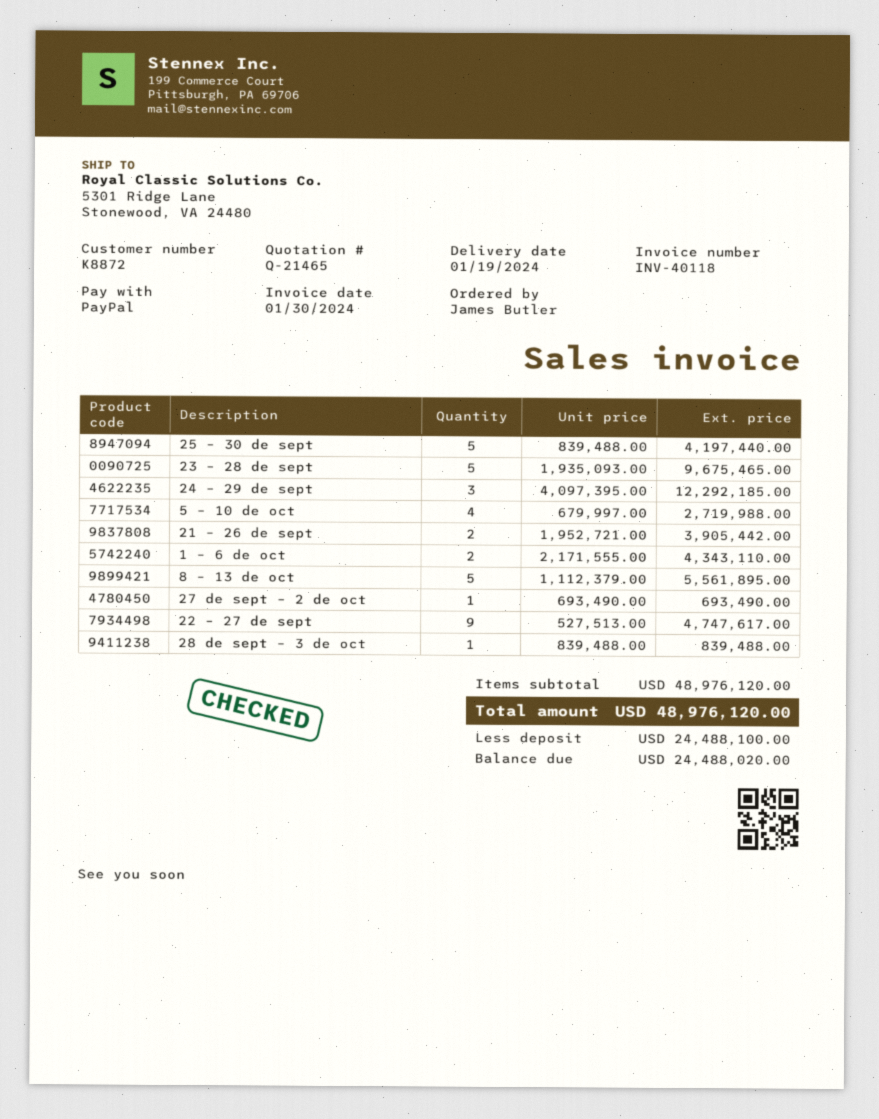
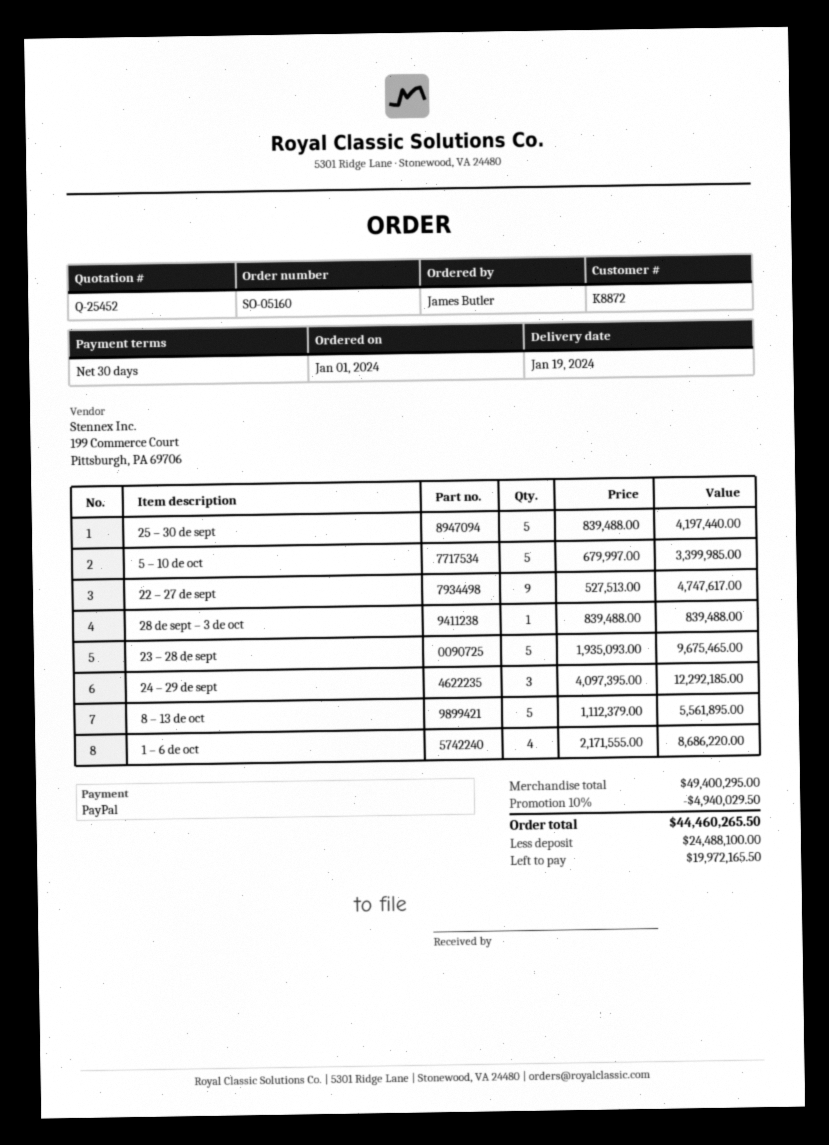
quote number: Q-21465 -> Q-25452
5 – 10 de oct: 4 x 679997.00 = 2719988.00 -> 5 x 679997.00 = 3399985.00
21 – 26 de sept: 2 x 1952721.00 = 3905442.00 -> none
1 – 6 de oct: 2 x 2171555.00 = 4343110.00 -> 4 x 2171555.00 = 8686220.00
27 de sept – 2 de oct: 1 x 693490.00 = 693490.00 -> none
subtotal: 48976120.00 -> 49400295.00
discount: none -> 10% = 4940029.50
total: 48976120.00 -> 44460265.50
balance: 24488020.00 -> 19972165.50

